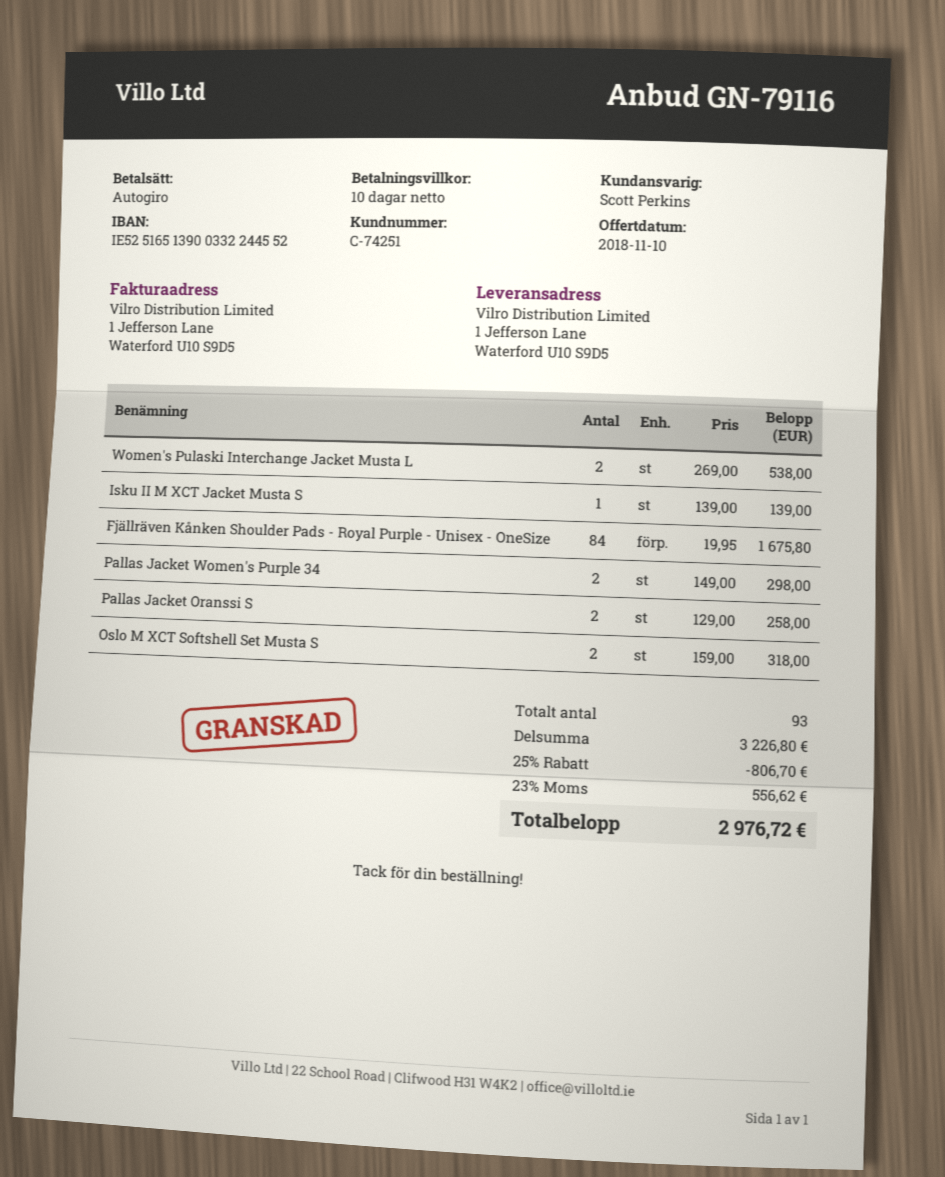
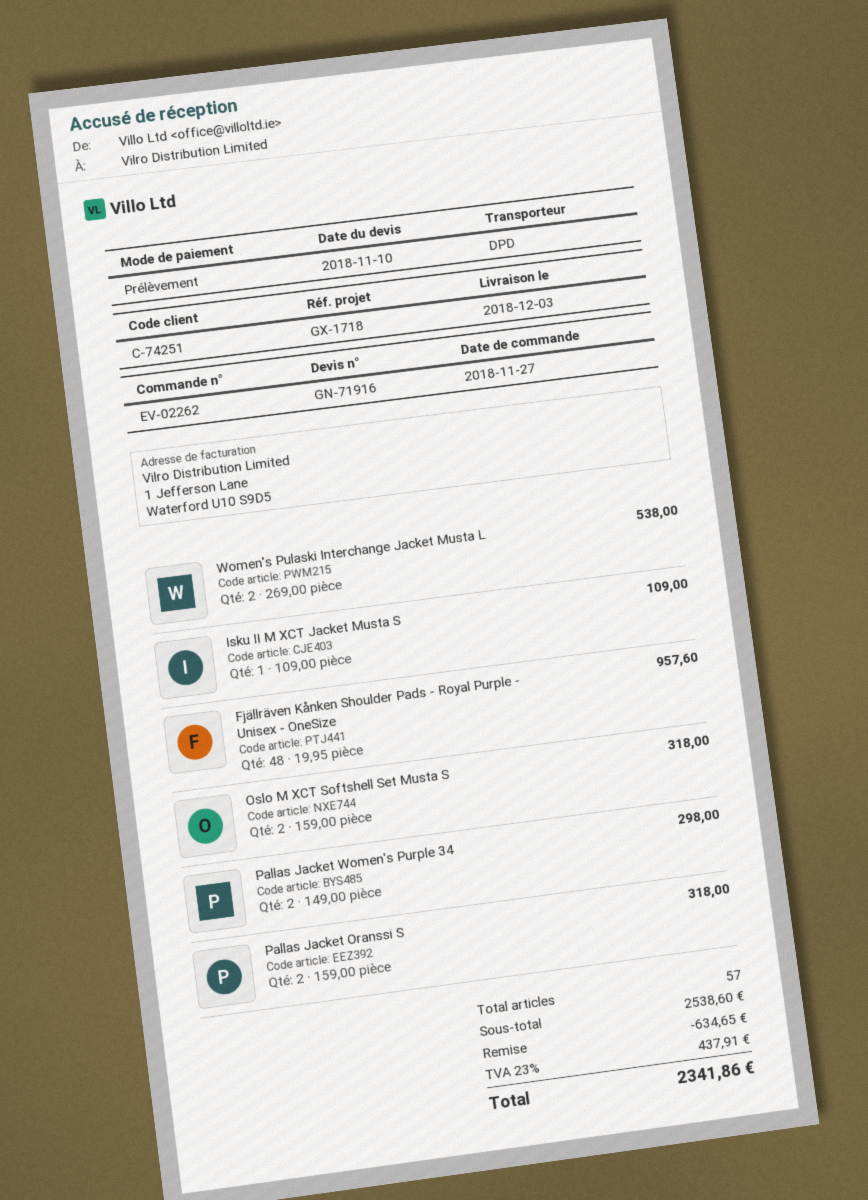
quote number: GN-79116 -> GN-71916
Isku II M XCT Jacket Musta S: 1 x 139.00 = 139.00 -> 1 x 109.00 = 109.00
Fjällräven Kånken Shoulder Pads - Royal Purple - Unisex - OneSize: 84 x 19.95 = 1675.80 -> 48 x 19.95 = 957.60
Pallas Jacket Oranssi S: 2 x 129.00 = 258.00 -> 2 x 159.00 = 318.00
total quantity: 93 -> 57
subtotal: 3226.80 -> 2538.60
discount: 806.70 -> 634.65
tax: 23% = 556.62 -> 23% = 437.91
total: 2976.72 -> 2341.86

